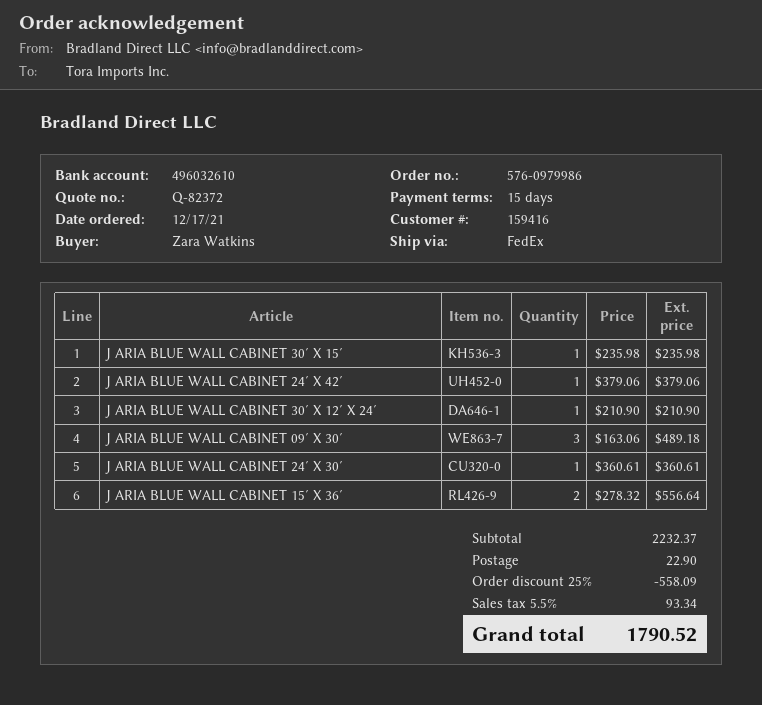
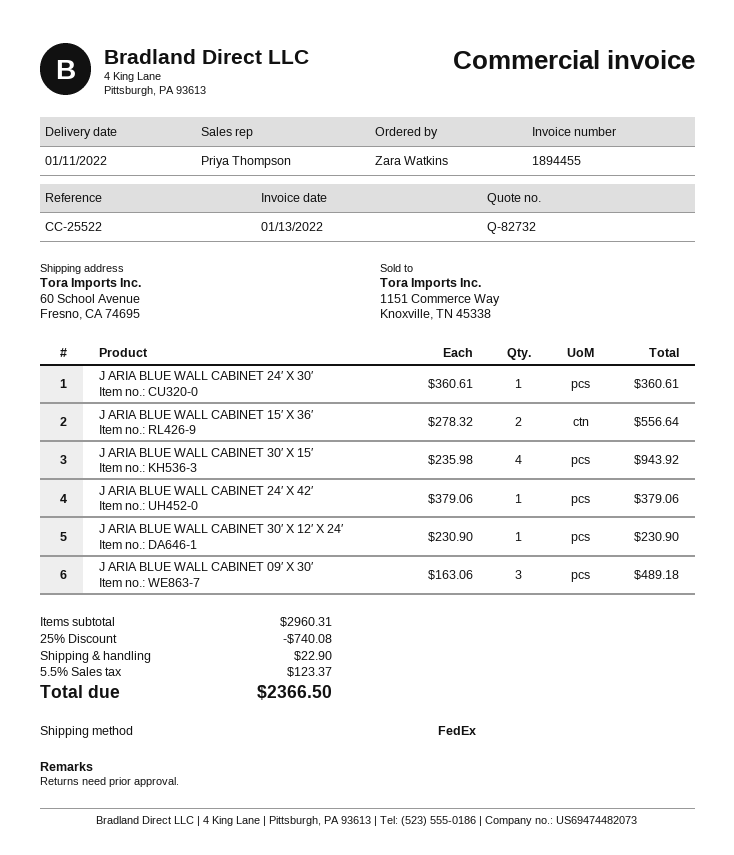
quote number: Q-82372 -> Q-82732
J ARIA BLUE WALL CABINET 30′ X 15′: 1 x 235.98 = 235.98 -> 4 x 235.98 = 943.92
J ARIA BLUE WALL CABINET 30′ X 12′ X 24′: 1 x 210.90 = 210.90 -> 1 x 230.90 = 230.90
subtotal: 2232.37 -> 2960.31
discount: 25% = 558.09 -> 25% = 740.08
tax: 5.5% = 93.34 -> 5.5% = 123.37
total: 1790.52 -> 2366.50

